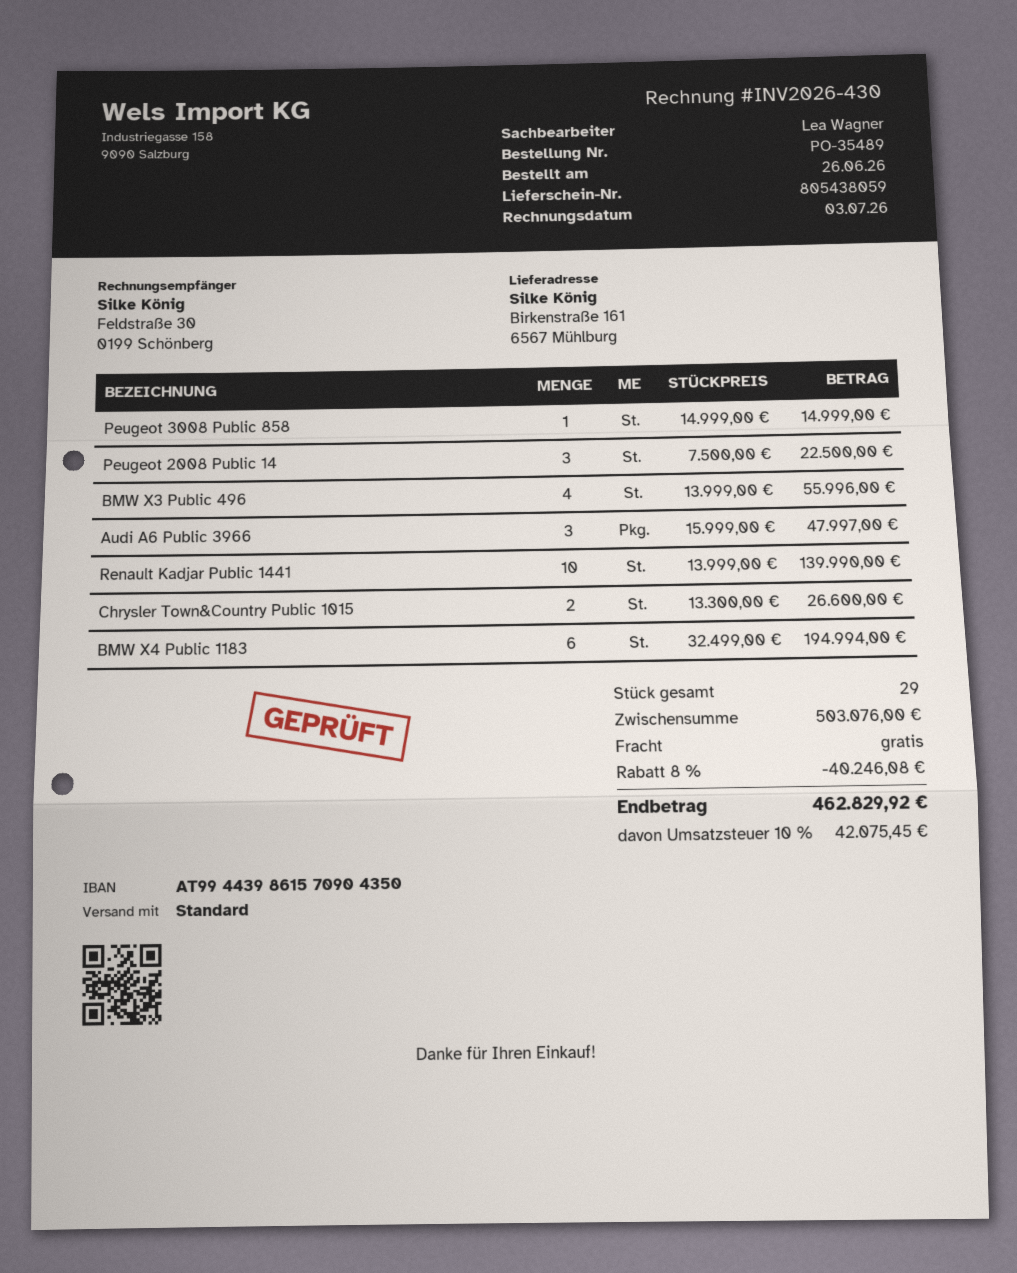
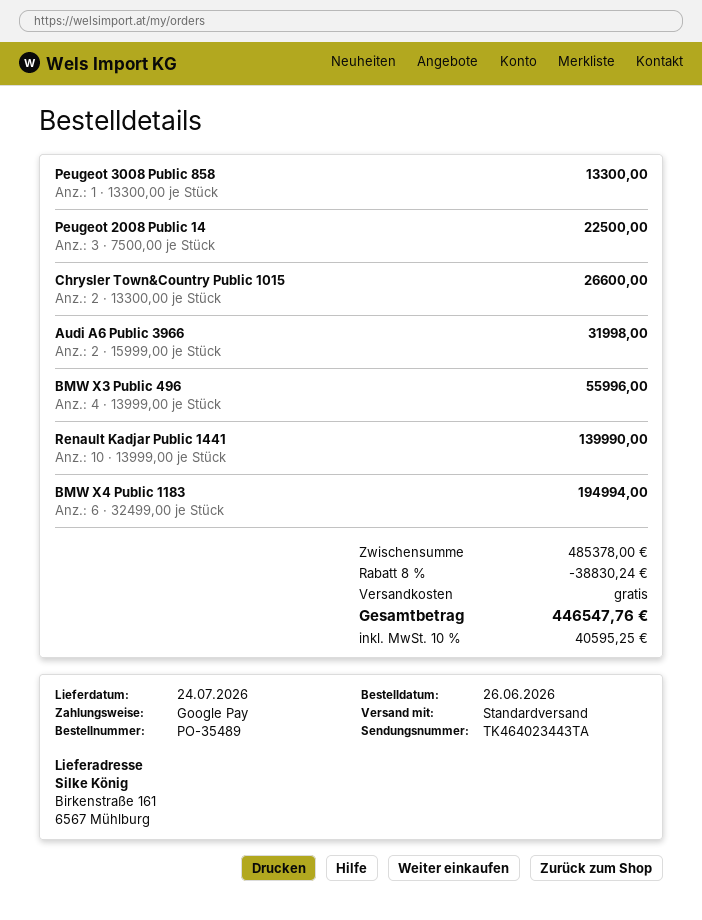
Peugeot 3008 Public 858: 1 x 14999.00 = 14999.00 -> 1 x 13300.00 = 13300.00
Audi A6 Public 3966: 3 x 15999.00 = 47997.00 -> 2 x 15999.00 = 31998.00
subtotal: 503076.00 -> 485378.00
discount: 8% = 40246.08 -> 8% = 38830.24
tax: 10% = 42075.45 -> 10% = 40595.25
total: 462829.92 -> 446547.76

